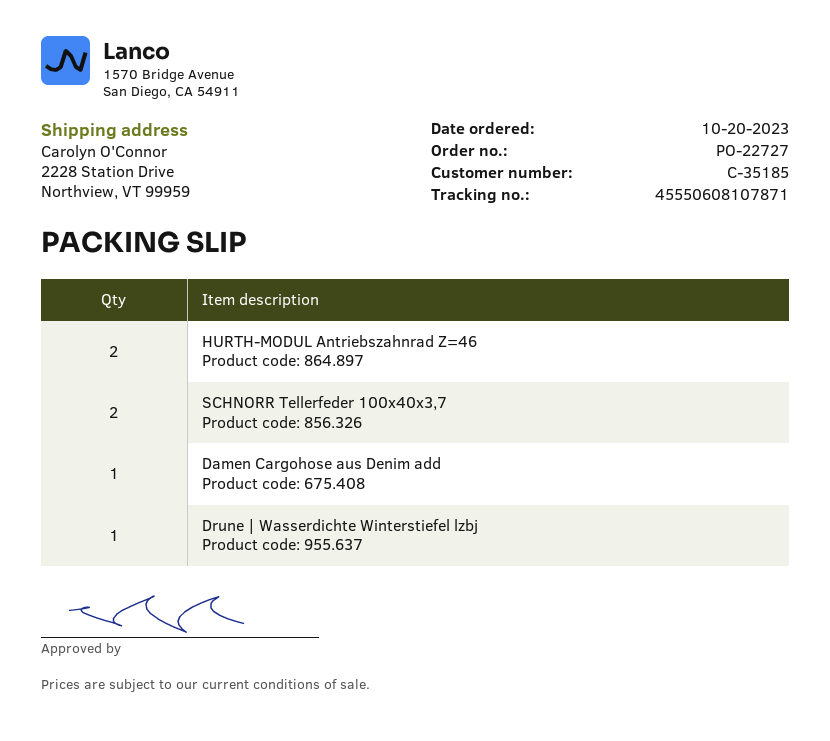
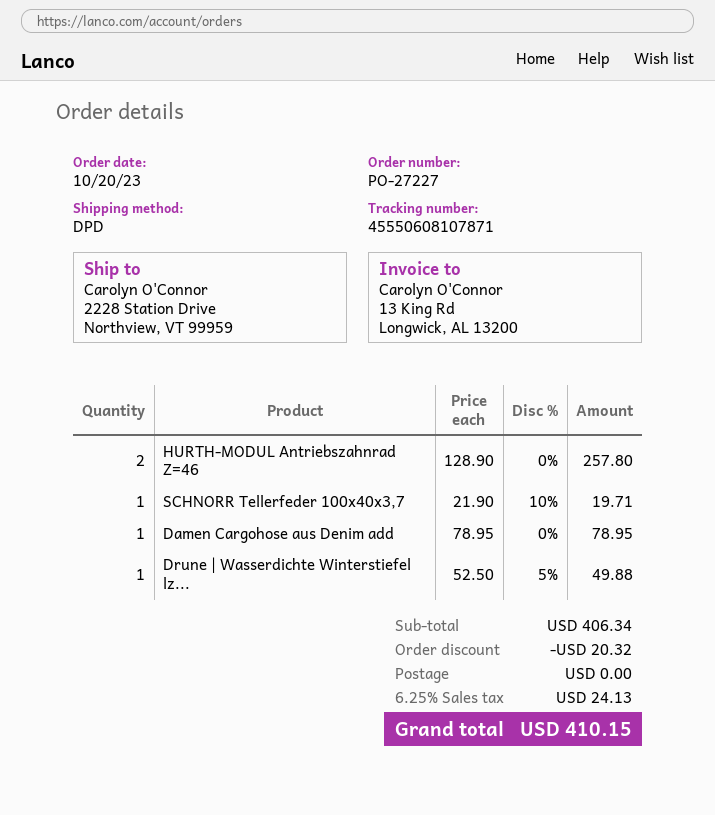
order number: PO-22727 -> PO-27227
SCHNORR Tellerfeder 100x40x3,7: 2 -> 1

